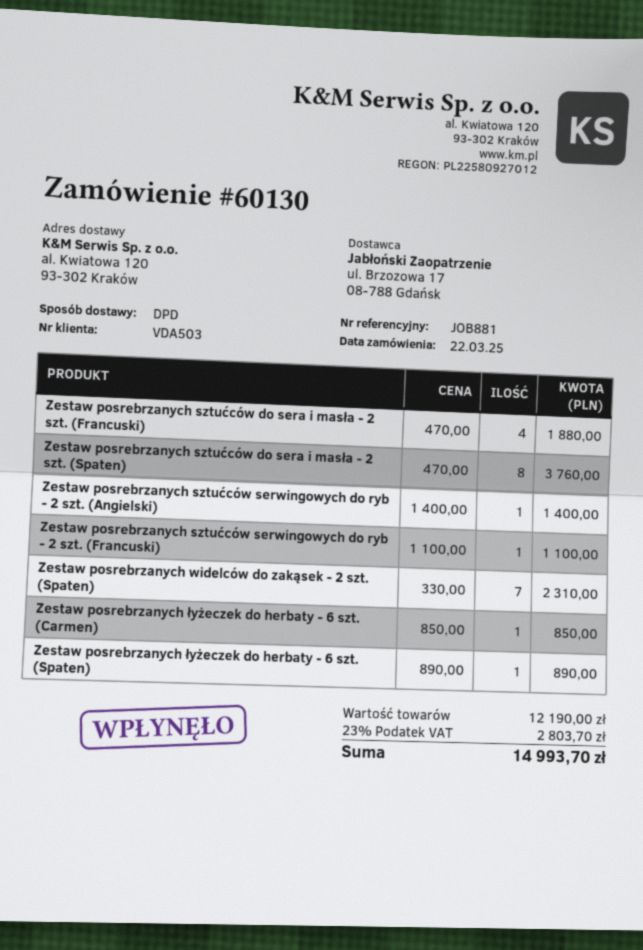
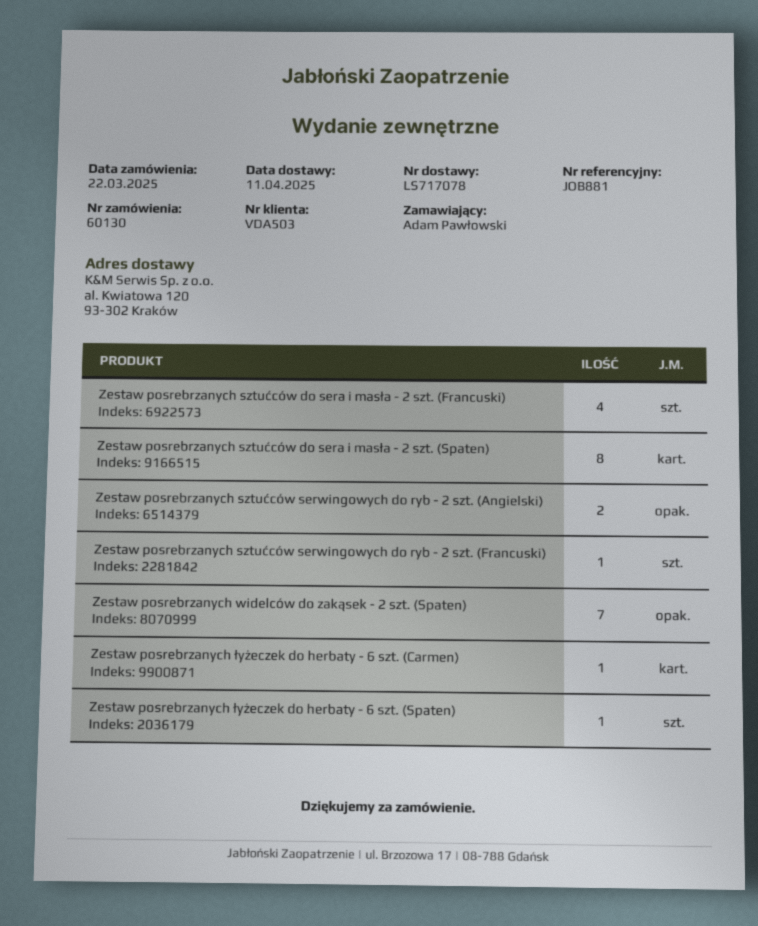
Zestaw posrebrzanych sztućców serwingowych do ryb - 2 szt. (Angielski): 1 -> 2

